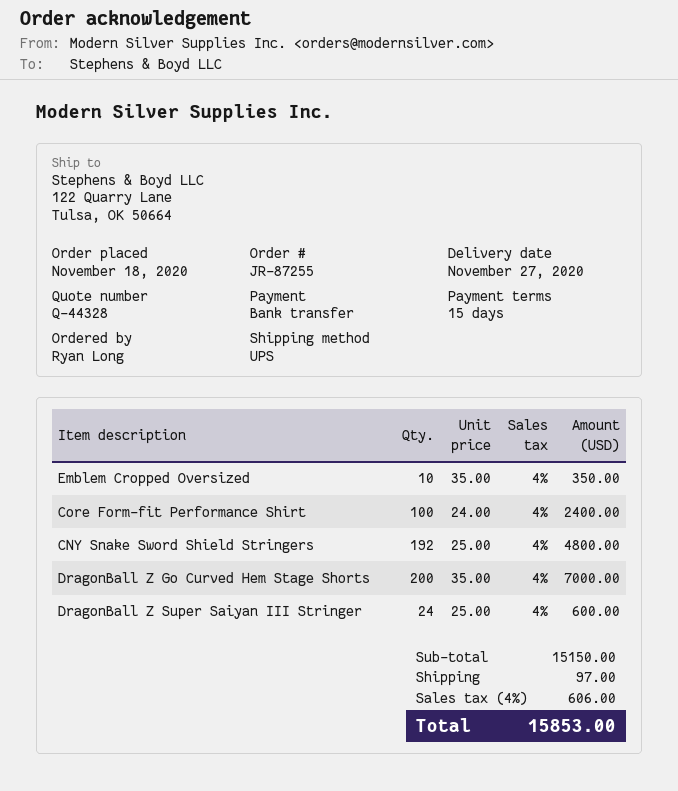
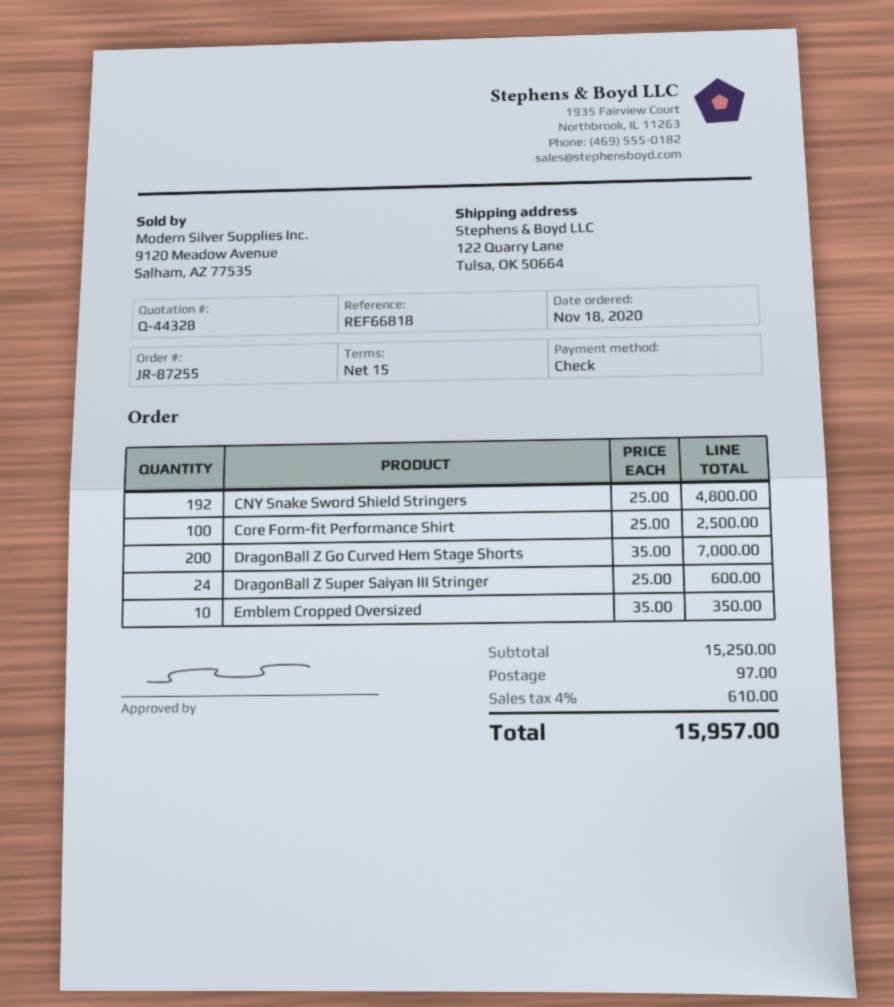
payment method: bank transfer -> cheque
Core Form-fit Performance Shirt: 100 x 24.00 = 2400.00 -> 100 x 25.00 = 2500.00
subtotal: 15150.00 -> 15250.00
tax: 4% = 606.00 -> 4% = 610.00
total: 15853.00 -> 15957.00

